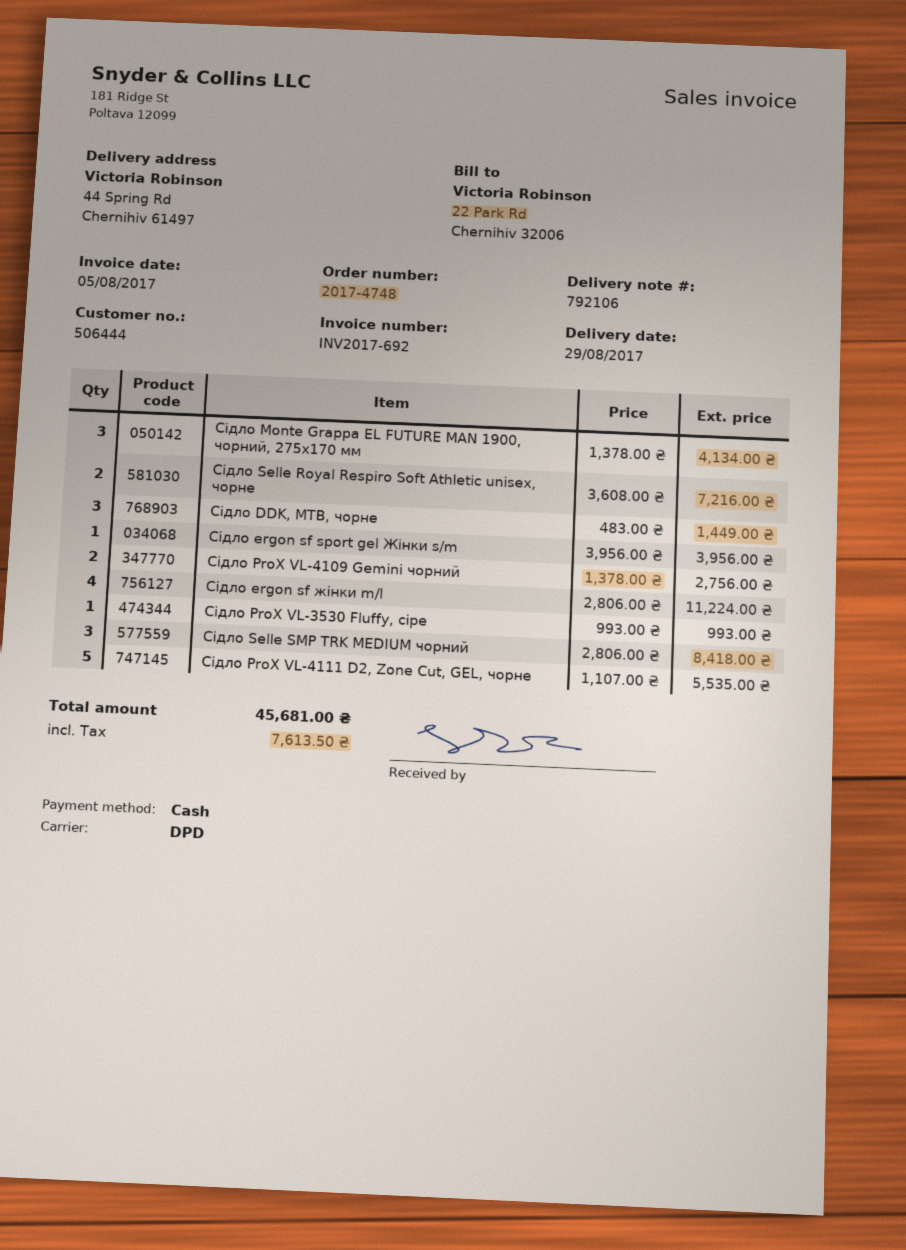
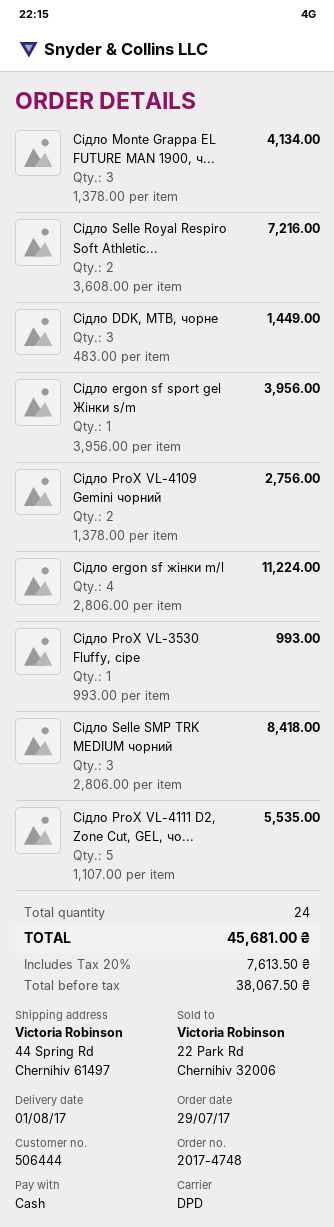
delivery date: 2017-08-29 -> 2017-08-01

